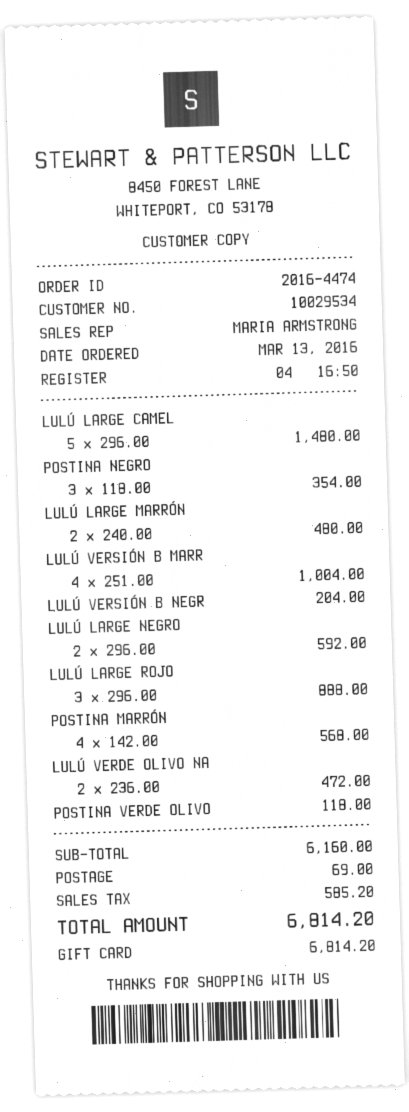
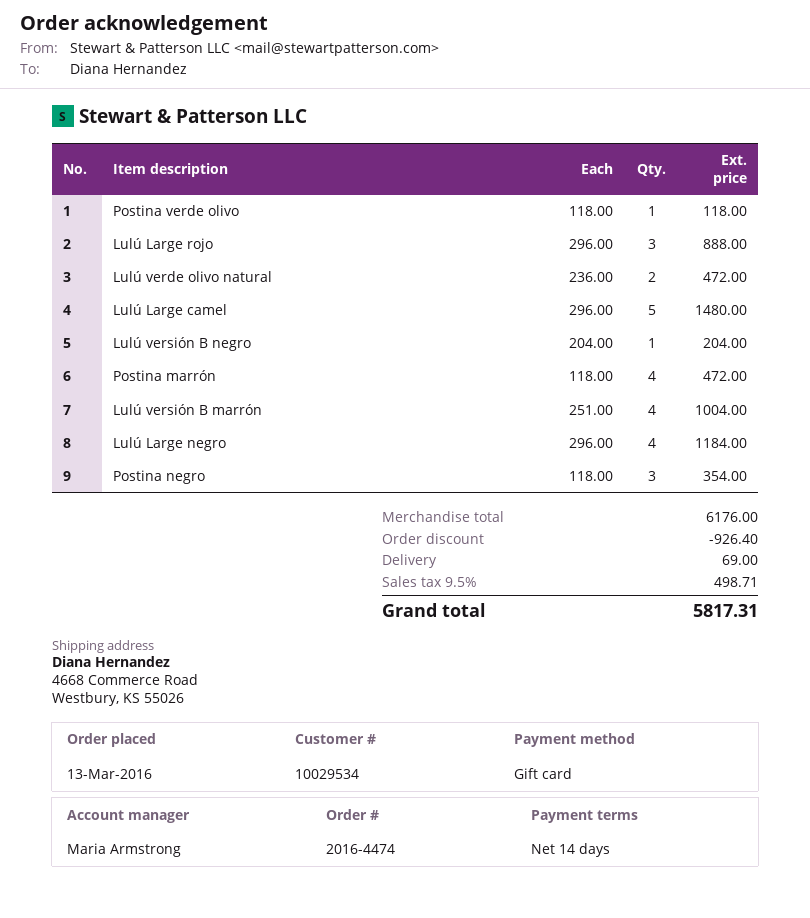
LULÚ LARGE MARRÓN: 2 x 240.00 = 480.00 -> none
LULÚ LARGE NEGRO: 2 x 296.00 = 592.00 -> 4 x 296.00 = 1184.00
POSTINA MARRÓN: 4 x 142.00 = 568.00 -> 4 x 118.00 = 472.00
subtotal: 6160.00 -> 6176.00
discount: none -> 926.40
tax: 585.20 -> 498.71
total: 6814.20 -> 5817.31

